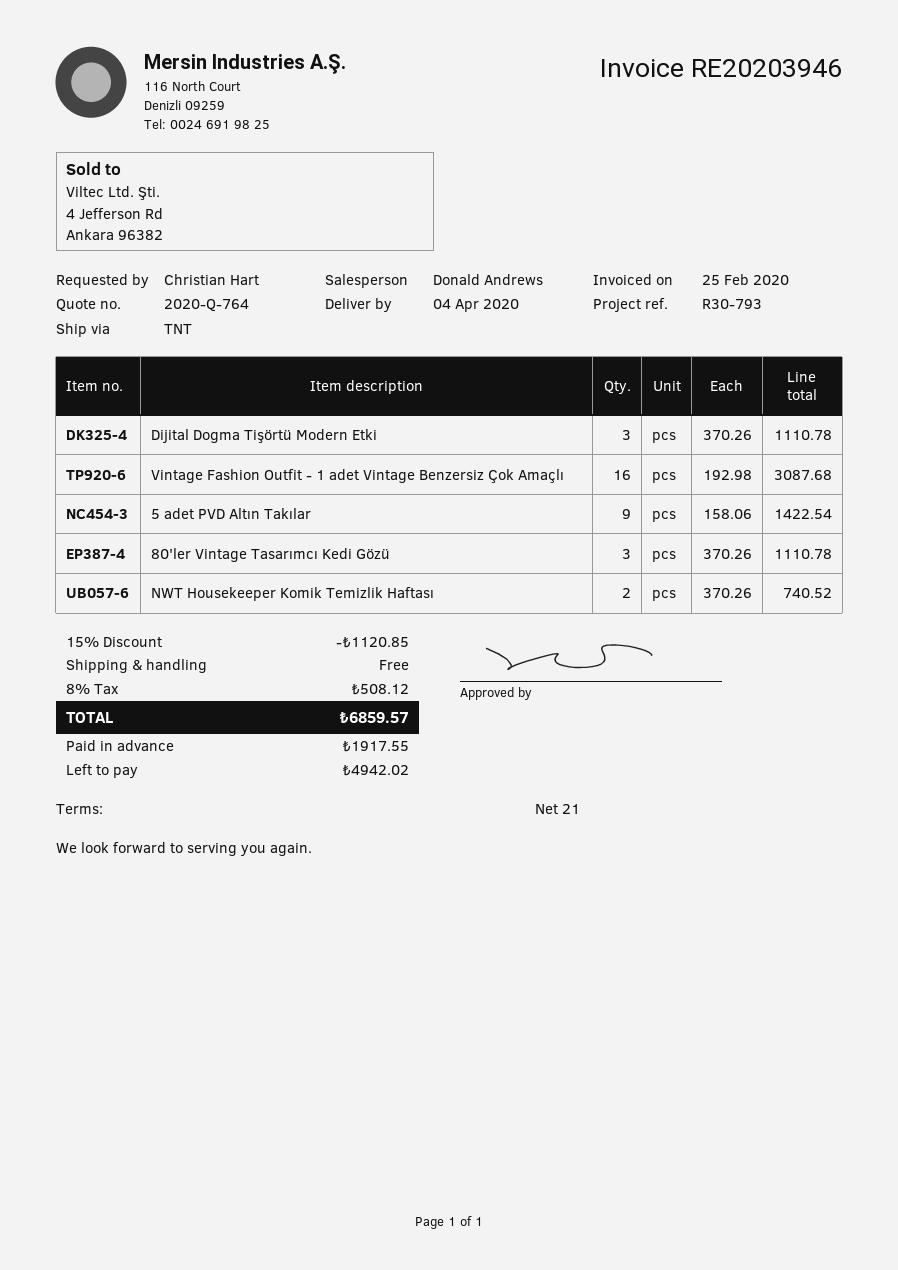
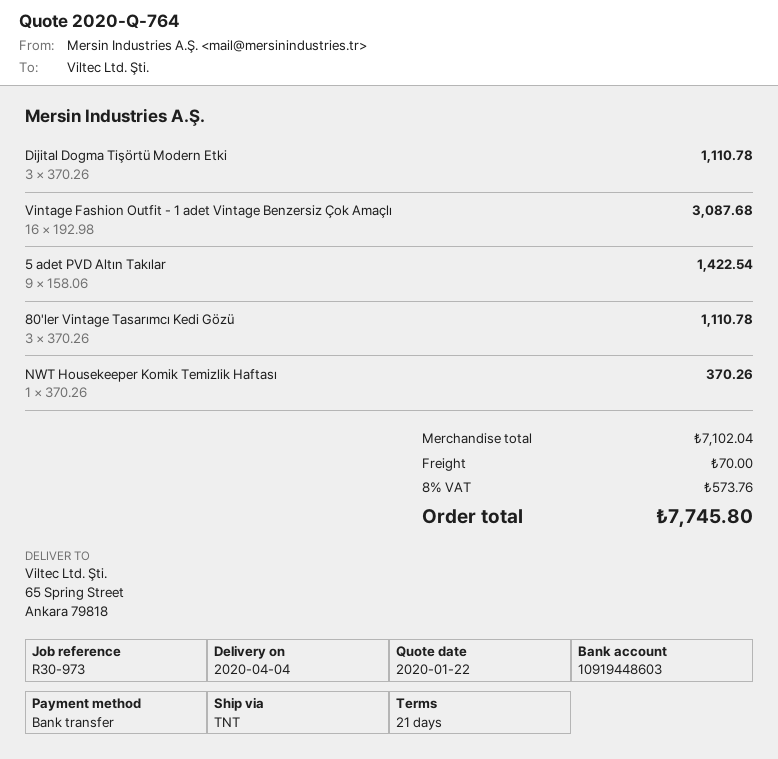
reference: R30-793 -> R30-973
NWT Housekeeper Komik Temizlik Haftası: 2 x 370.26 = 740.52 -> 1 x 370.26 = 370.26
discount: 15% = 1120.85 -> none
shipping: 0.00 -> 70.00
tax: 8% = 508.12 -> 8% = 573.76
total: 6859.57 -> 7745.80

